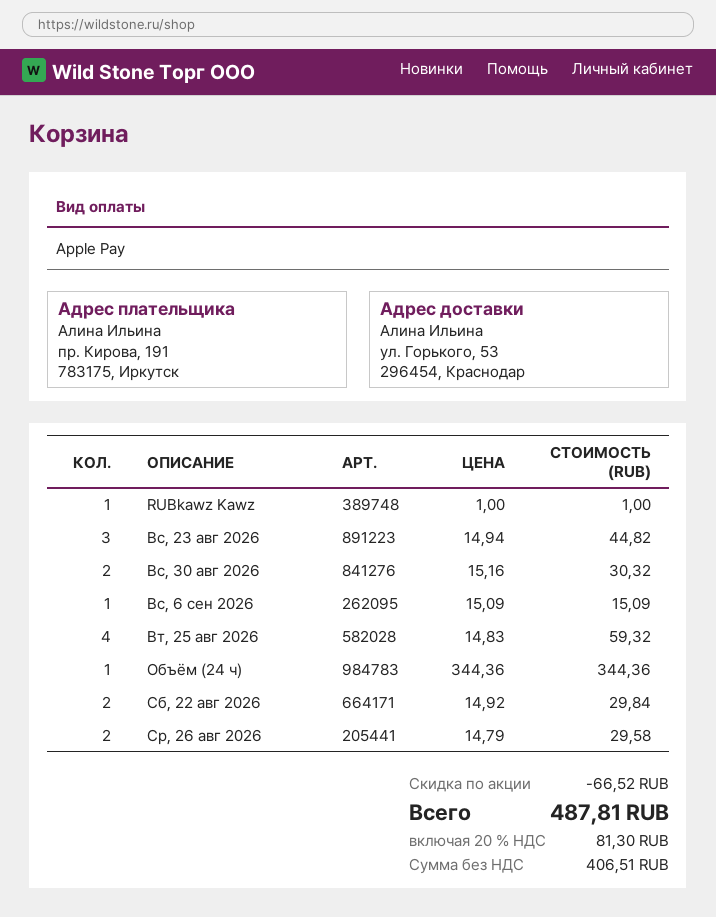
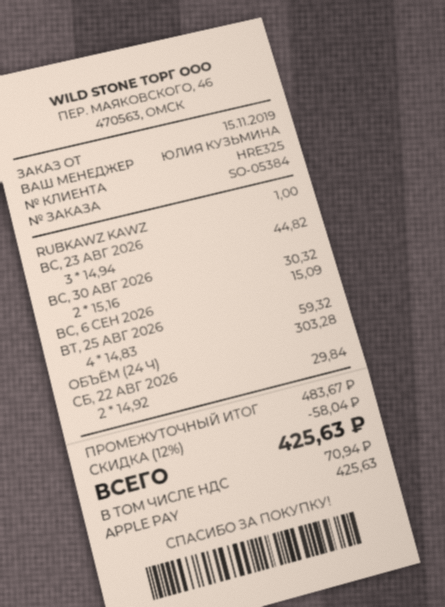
Объём (24 ч): 1 x 344.36 = 344.36 -> 1 x 303.28 = 303.28
Ср, 26 авг 2026: 2 x 14.79 = 29.58 -> none
discount: 66.52 -> 58.04
tax: 81.30 -> 70.94
total: 487.81 -> 425.63

